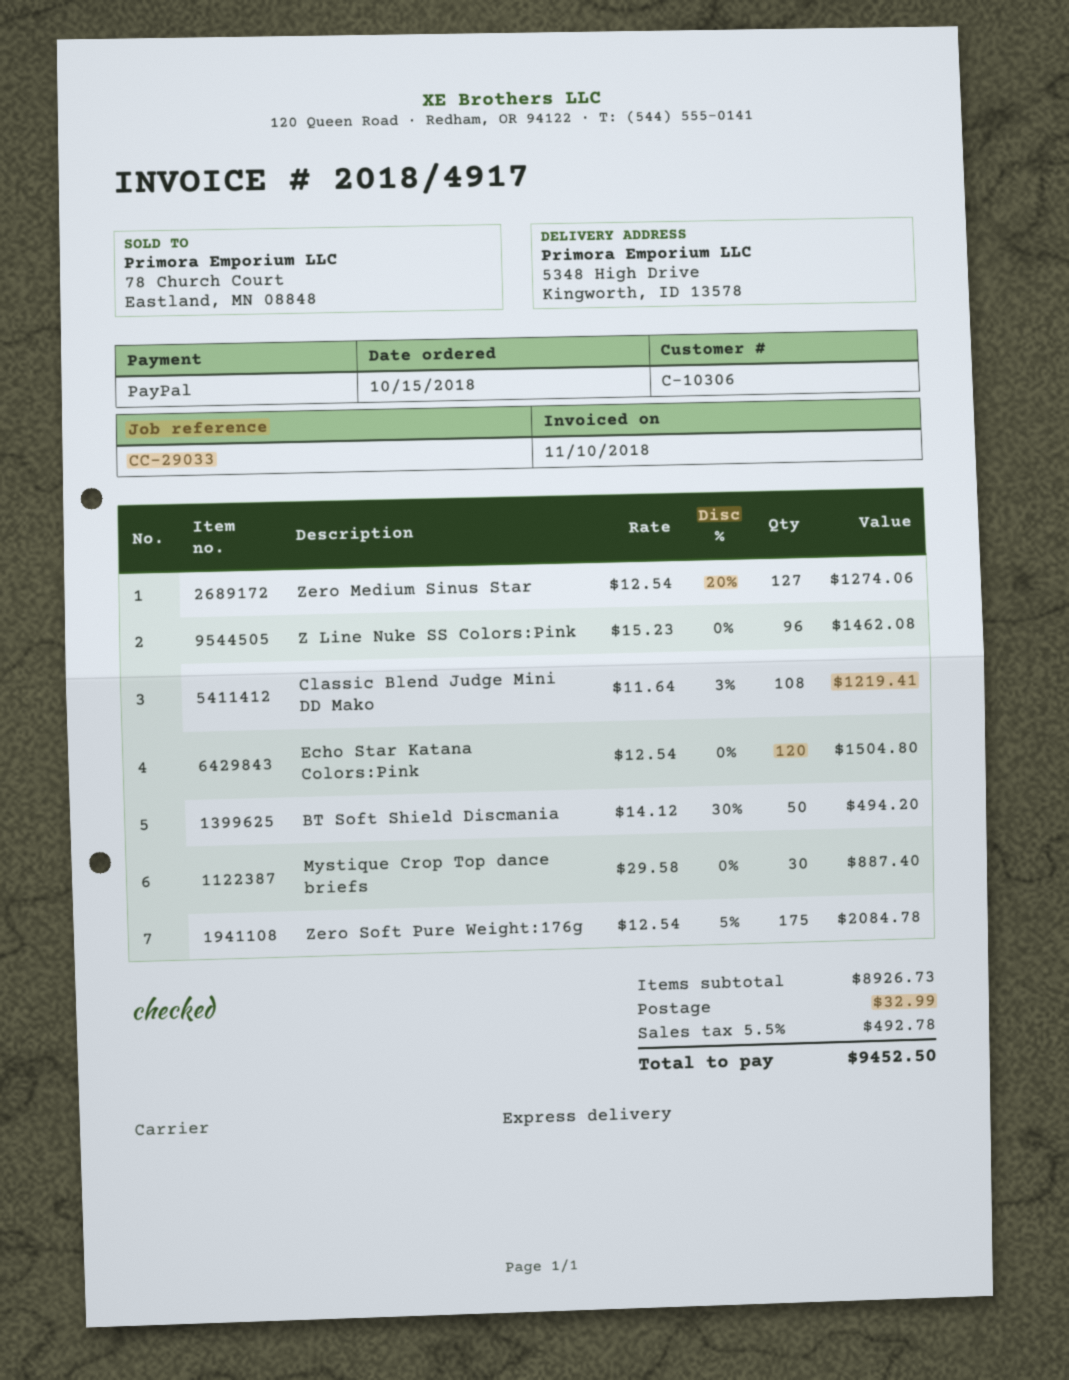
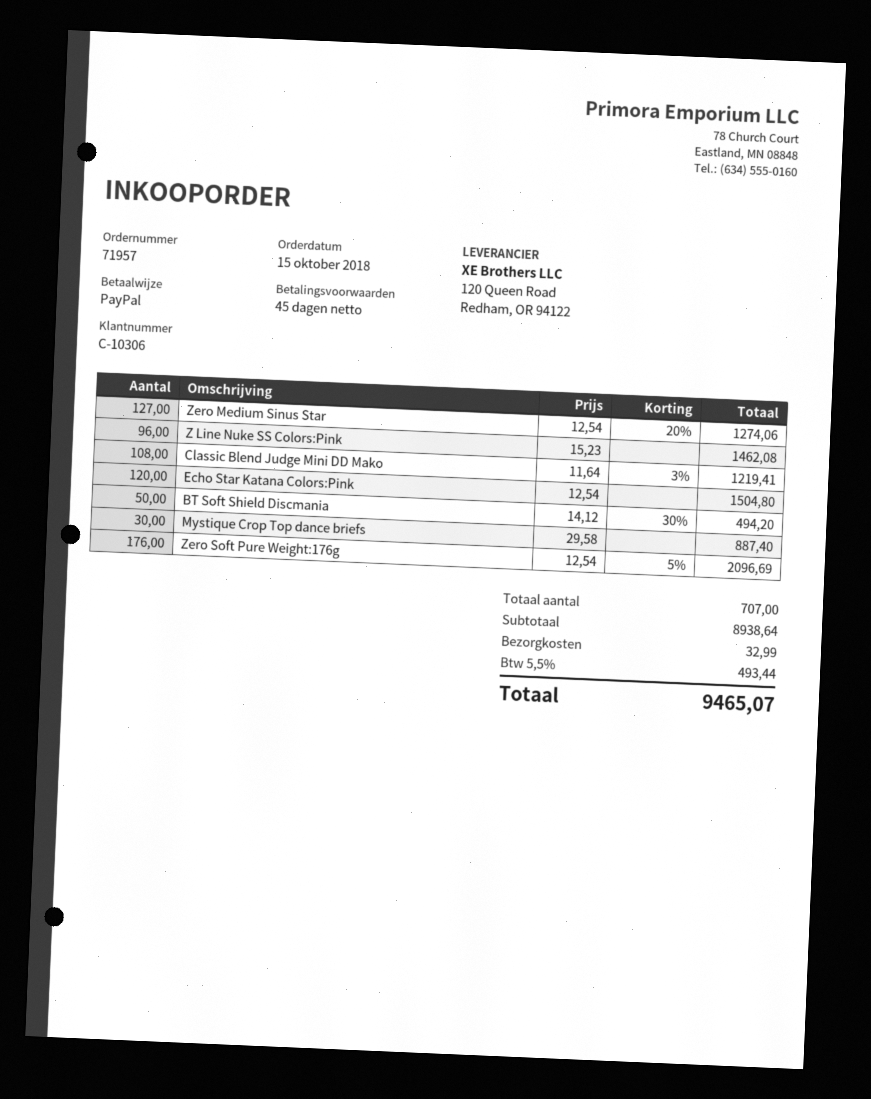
Zero Soft Pure Weight:176g: 175 x 12.54 - 5% = 2084.78 -> 176 x 12.54 - 5% = 2096.69
subtotal: 8926.73 -> 8938.64
tax: 5.5% = 492.78 -> 5.5% = 493.44
total: 9452.50 -> 9465.07

